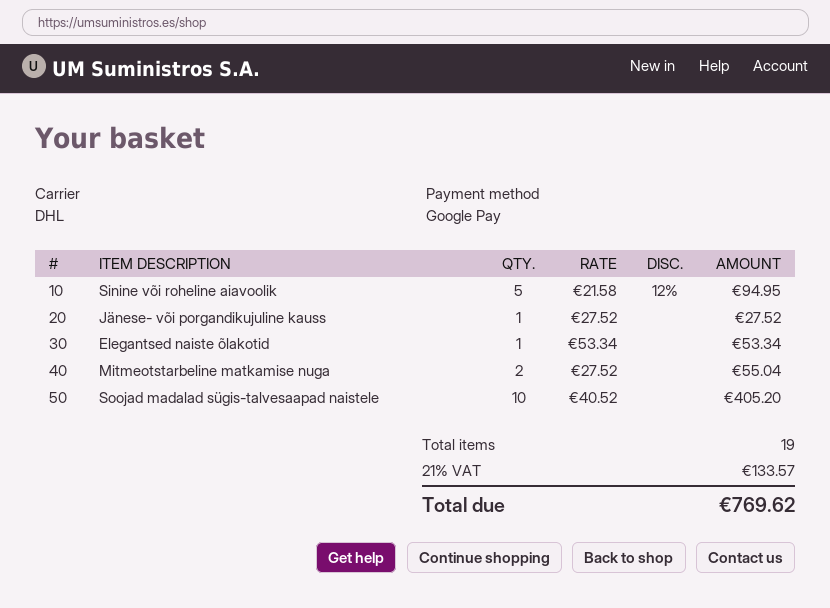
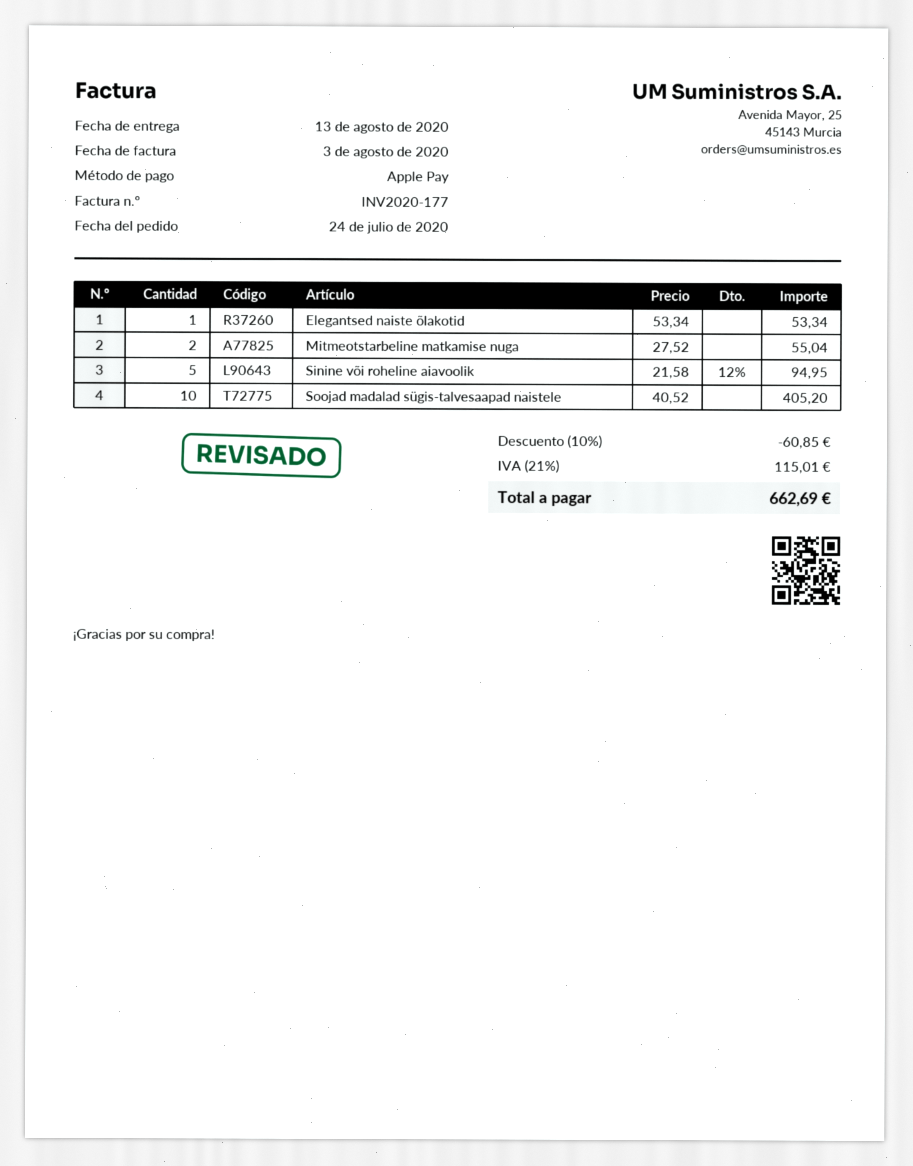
payment method: Google Pay -> Apple Pay
Jänese- või porgandikujuline kauss: 1 x 27.52 = 27.52 -> none
discount: none -> 10% = 60.85
tax: 21% = 133.57 -> 21% = 115.01
total: 769.62 -> 662.69

